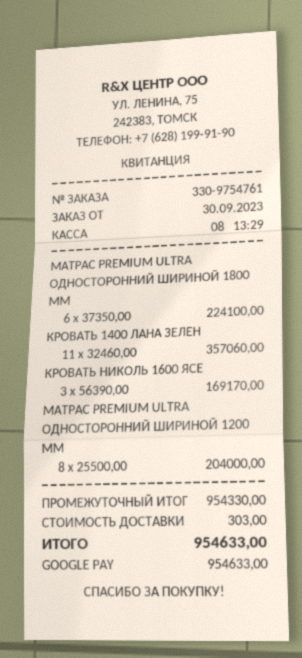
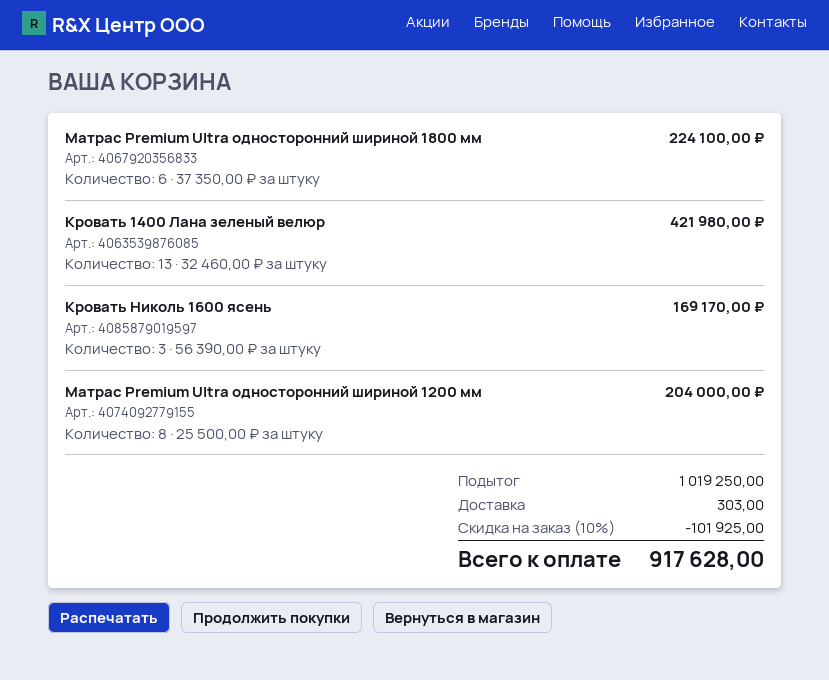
КРОВАТЬ 1400 ЛАНА ЗЕЛЕН: 11 x 32460.00 = 357060.00 -> 13 x 32460.00 = 421980.00
subtotal: 954330.00 -> 1019250.00
discount: none -> 10% = 101925.00
total: 954633.00 -> 917628.00

